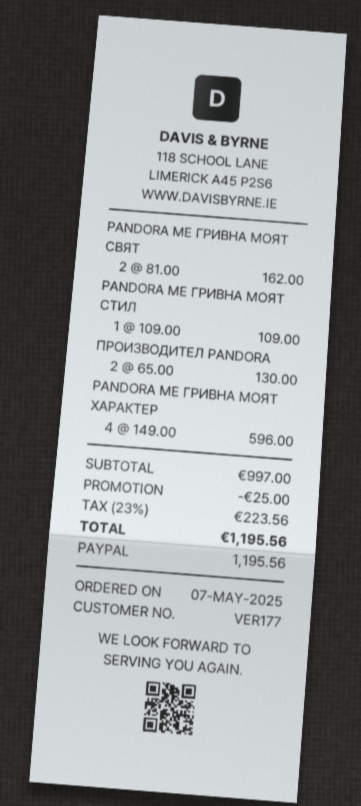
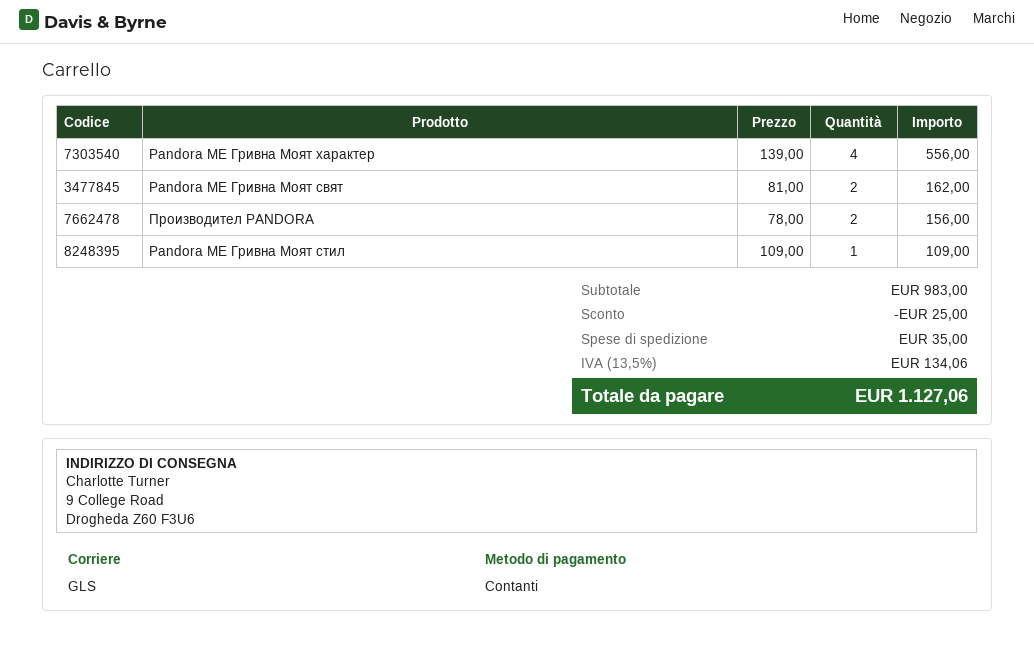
payment method: PayPal -> cash
ПРОИЗВОДИТЕЛ PANDORA: 2 x 65.00 = 130.00 -> 2 x 78.00 = 156.00
PANDORA ME ГРИВНА МОЯТ ХАРАКТЕР: 4 x 149.00 = 596.00 -> 4 x 139.00 = 556.00
subtotal: 997.00 -> 983.00
shipping: none -> 35.00
tax: 23% = 223.56 -> 13.5% = 134.06
total: 1195.56 -> 1127.06

